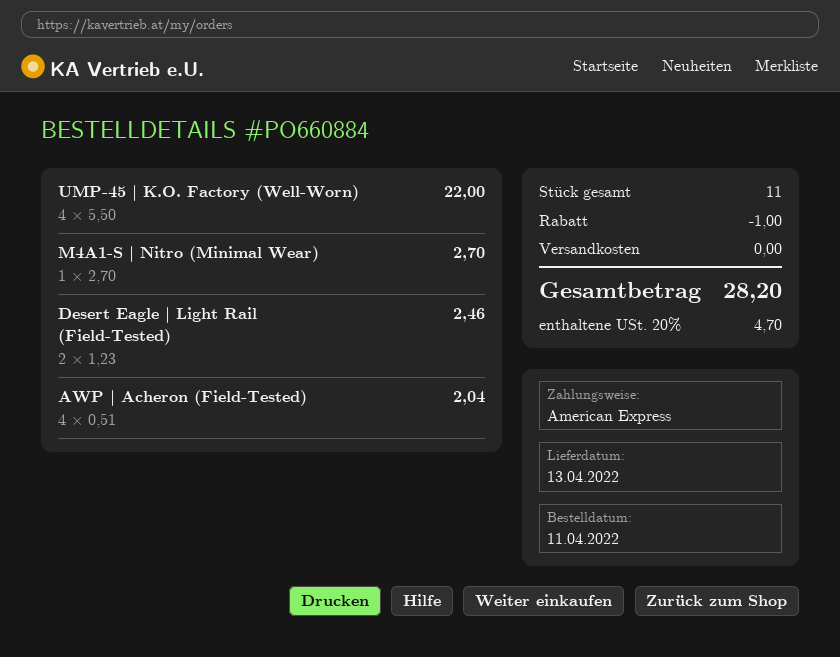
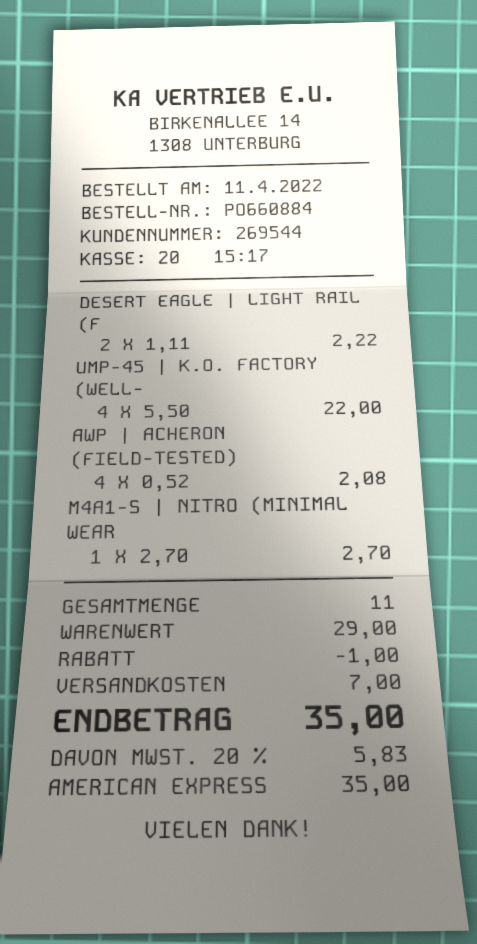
Desert Eagle | Light Rail (Field-Tested): 2 x 1.23 = 2.46 -> 2 x 1.11 = 2.22
AWP | Acheron (Field-Tested): 4 x 0.51 = 2.04 -> 4 x 0.52 = 2.08
shipping: 0.00 -> 7.00
tax: 20% = 4.70 -> 20% = 5.83
total: 28.20 -> 35.00

